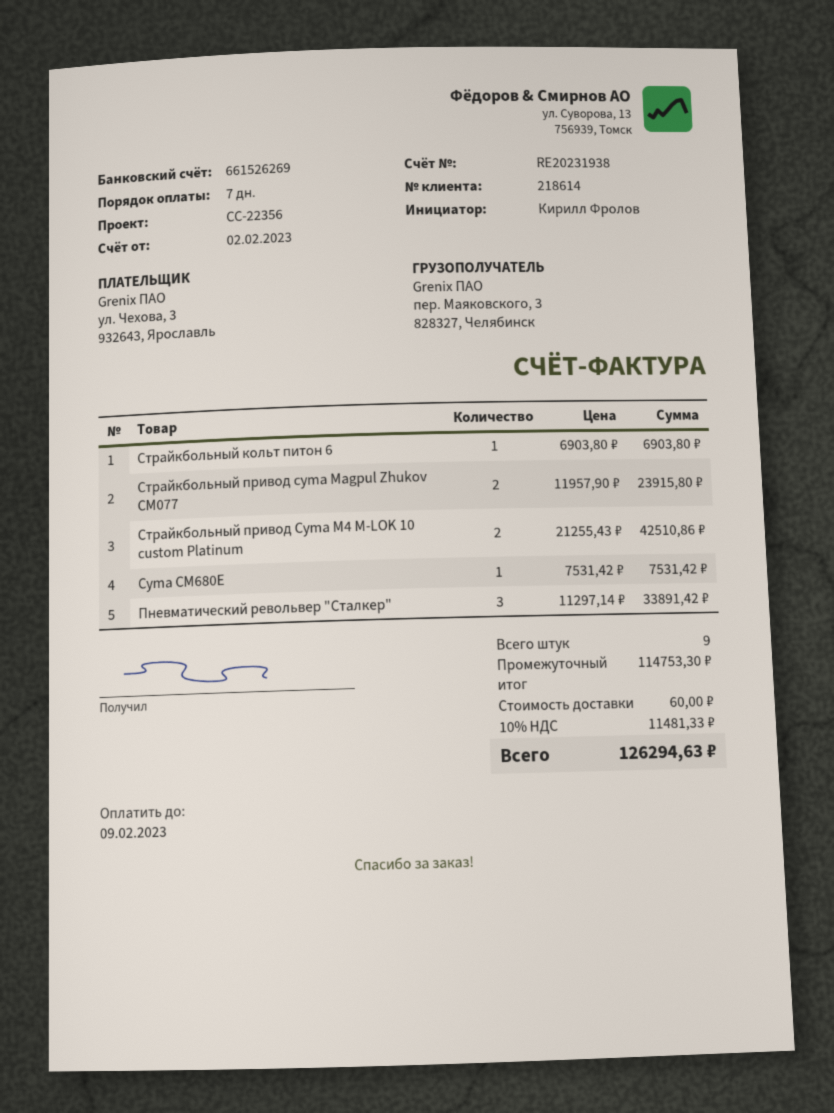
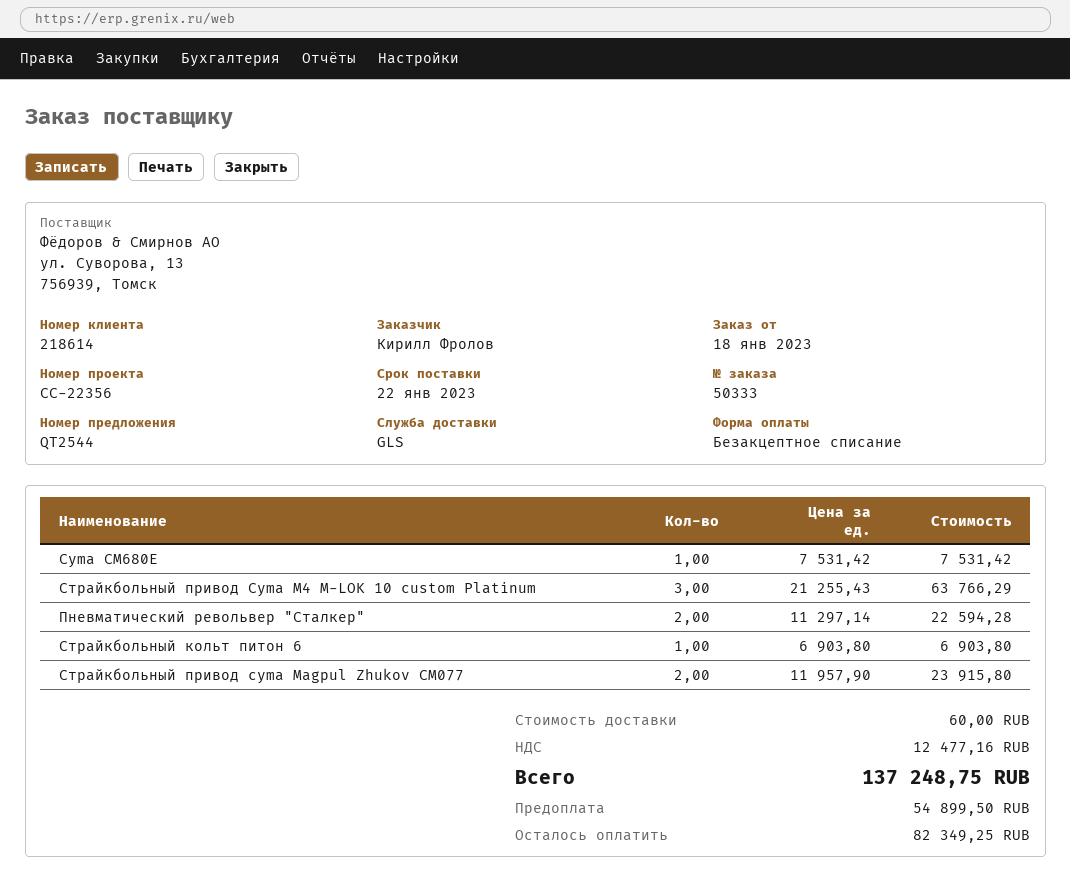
Страйкбольный привод Cyma M4 M-LOK 10 custom Platinum: 2 x 21255.43 = 42510.86 -> 3 x 21255.43 = 63766.29
Пневматический револьвер "Сталкер": 3 x 11297.14 = 33891.42 -> 2 x 11297.14 = 22594.28
tax: 11481.33 -> 12477.16
total: 126294.63 -> 137248.75

